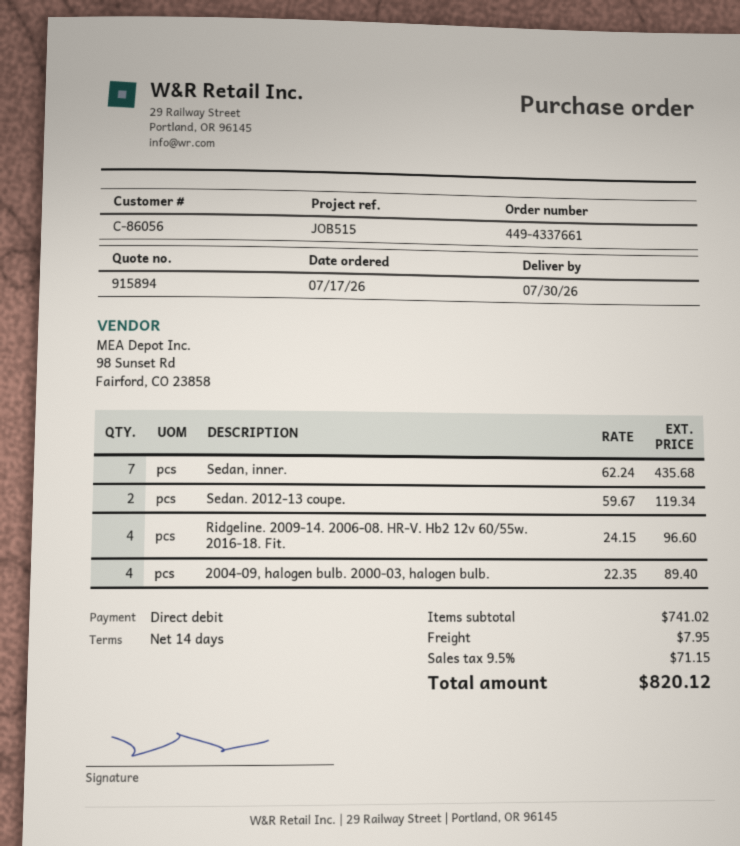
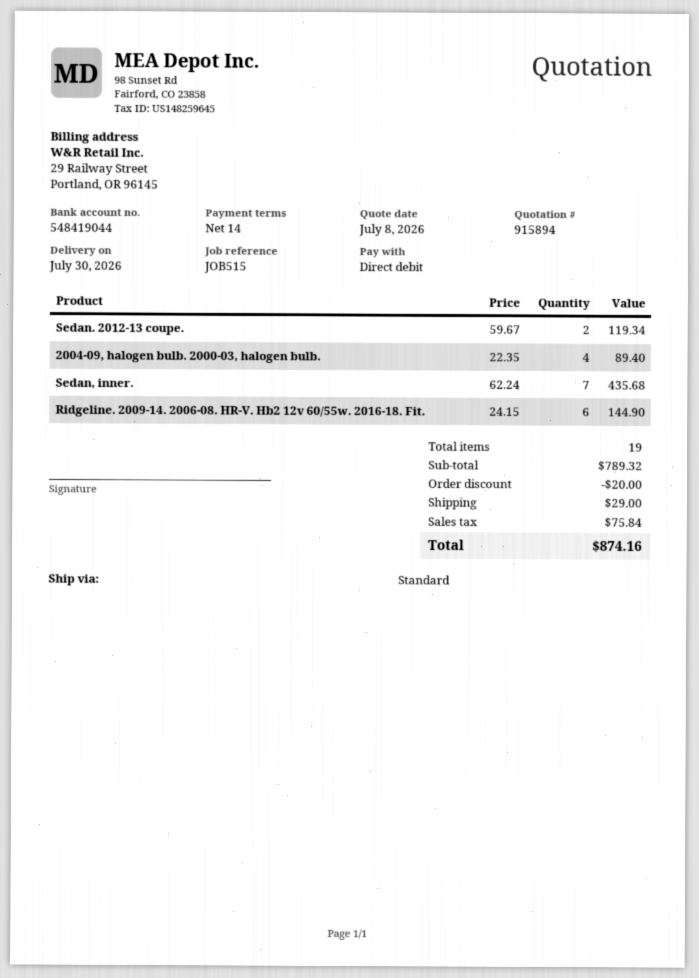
Ridgeline. 2009-14. 2006-08. HR-V. Hb2 12v 60/55w. 2016-18. Fit.: 4 x 24.15 = 96.60 -> 6 x 24.15 = 144.90
subtotal: 741.02 -> 789.32
discount: none -> 20.00
shipping: 7.95 -> 29.00
tax: 71.15 -> 75.84
total: 820.12 -> 874.16

